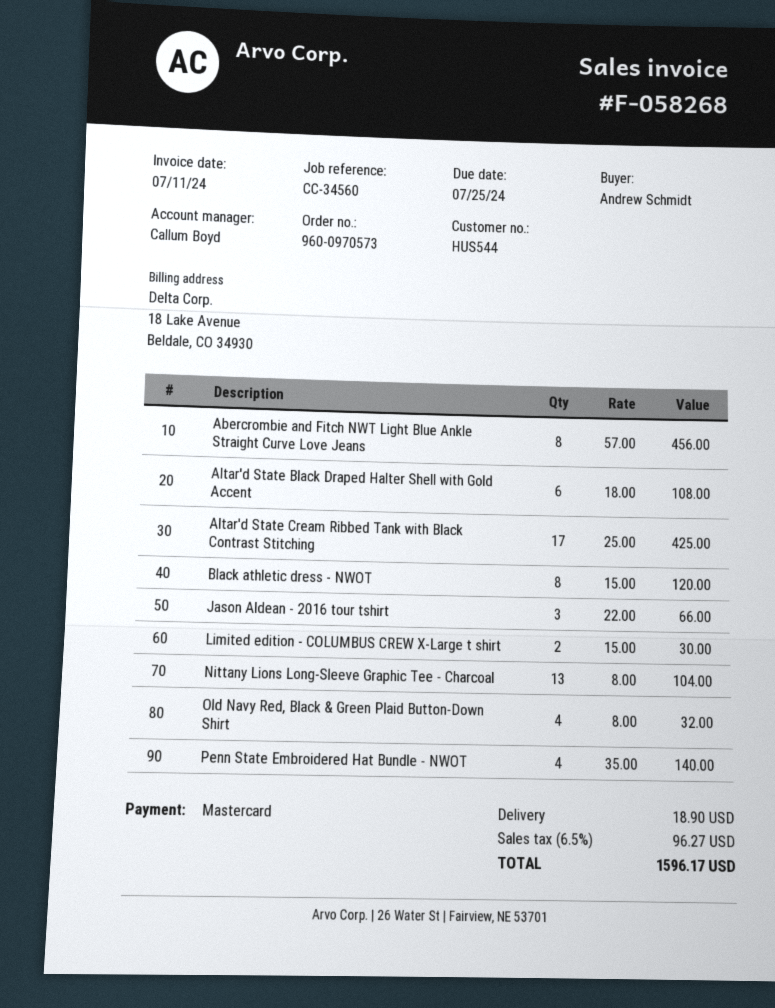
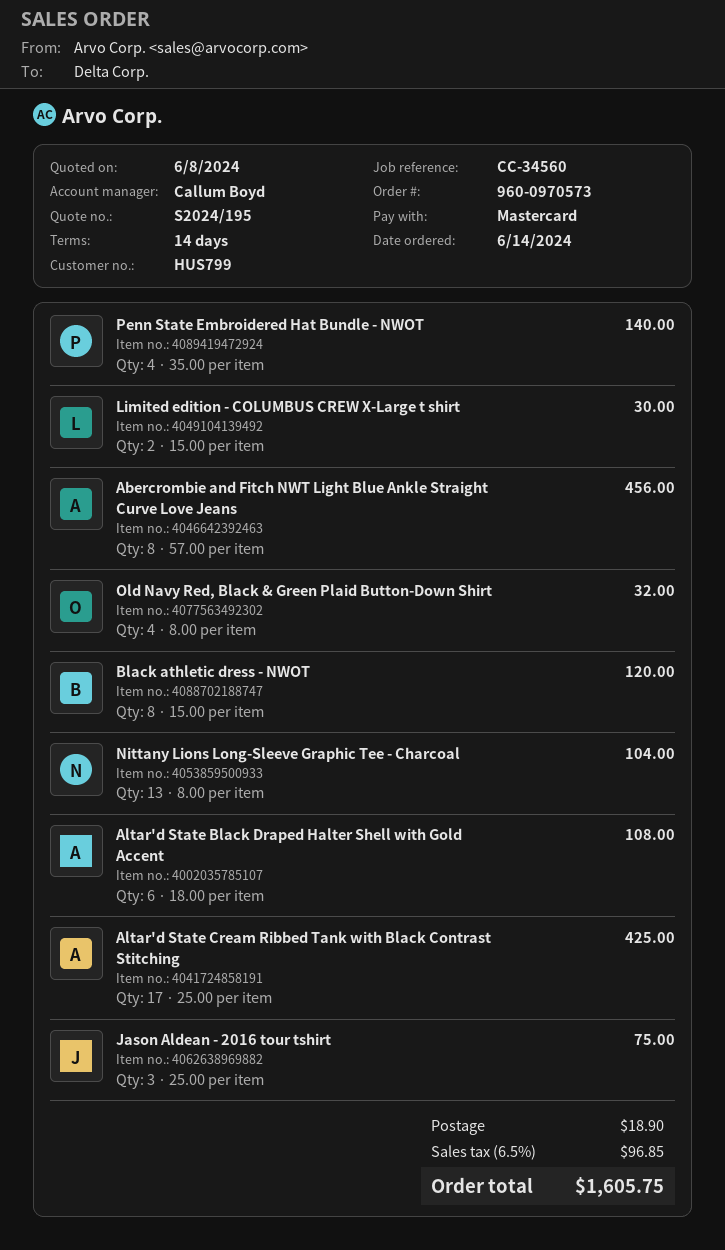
customer number: HUS544 -> HUS799
Jason Aldean - 2016 tour tshirt: 3 x 22.00 = 66.00 -> 3 x 25.00 = 75.00
tax: 6.5% = 96.27 -> 6.5% = 96.85
total: 1596.17 -> 1605.75

